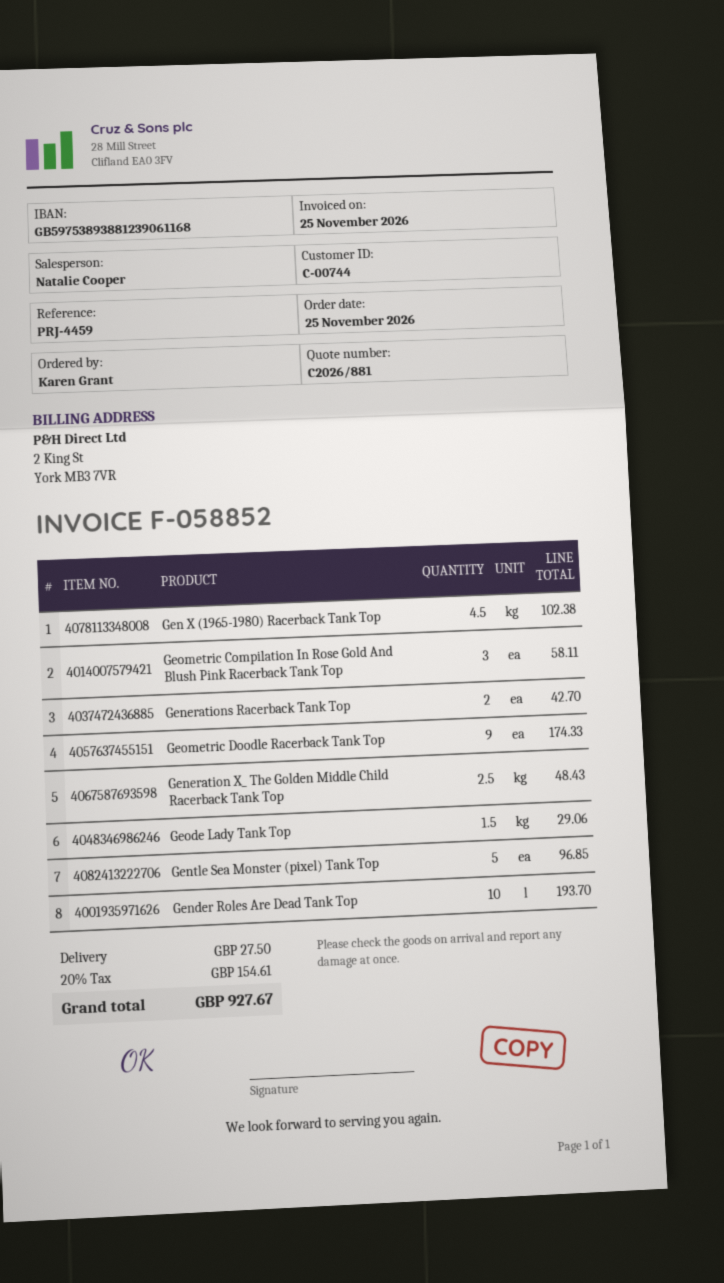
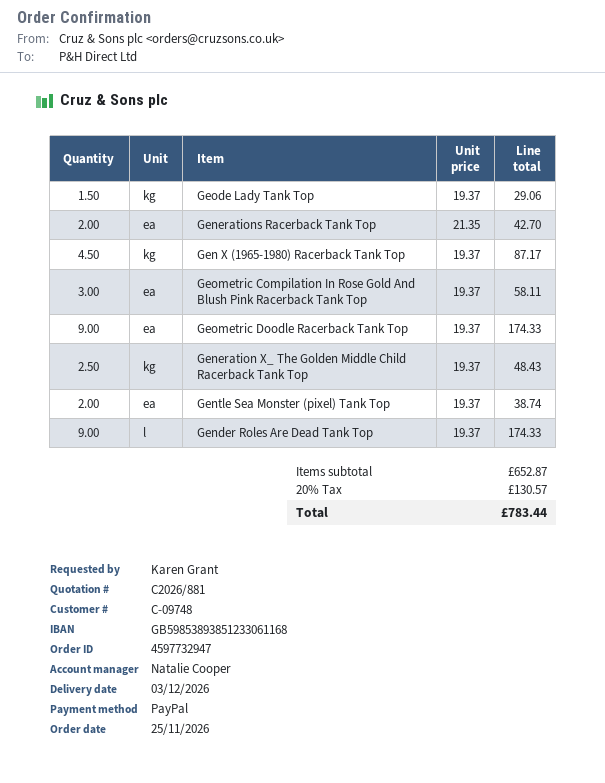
customer number: C-00744 -> C-09748
bank account: GB59753893881239061168 -> GB59853893851233061168
Gen X (1965-1980) Racerback Tank Top: 4.5 for 102.38 -> 4.5 for 87.17
Gentle Sea Monster (pixel) Tank Top: 5 for 96.85 -> 2 for 38.74
Gender Roles Are Dead Tank Top: 10 for 193.70 -> 9 for 174.33
shipping: 27.50 -> none
tax: 20% = 154.61 -> 20% = 130.57
total: 927.67 -> 783.44

